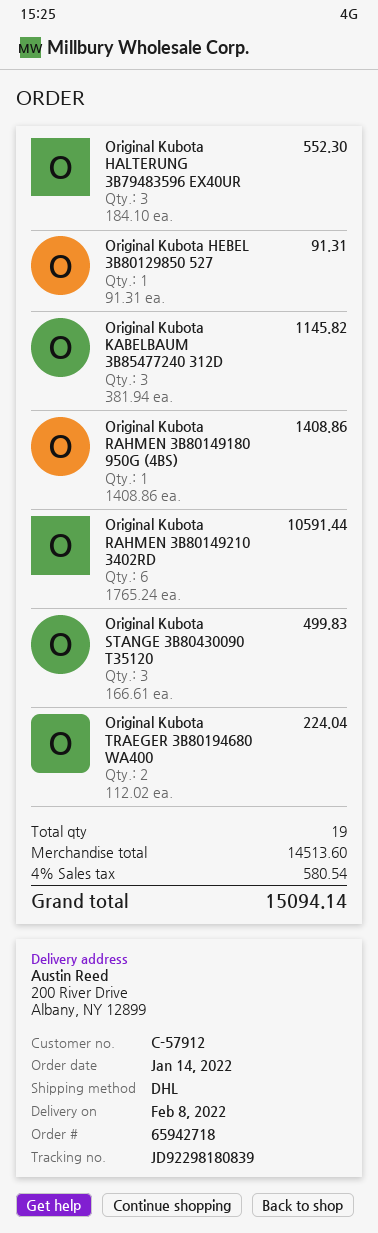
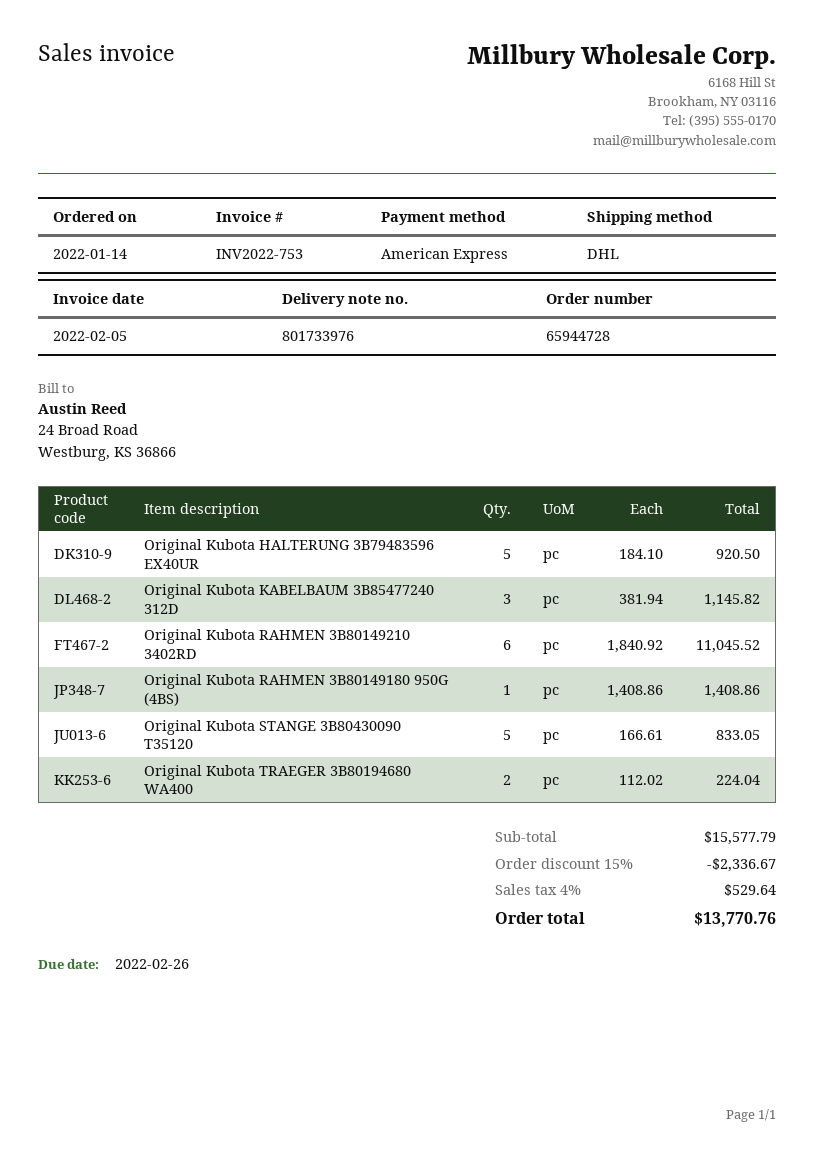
order number: 65942718 -> 65944728
Original Kubota HALTERUNG 3B79483596 EX40UR: 3 x 184.10 = 552.30 -> 5 x 184.10 = 920.50
Original Kubota HEBEL 3B80129850 527: 1 x 91.31 = 91.31 -> none
Original Kubota RAHMEN 3B80149210 3402RD: 6 x 1765.24 = 10591.44 -> 6 x 1840.92 = 11045.52
Original Kubota STANGE 3B80430090 T35120: 3 x 166.61 = 499.83 -> 5 x 166.61 = 833.05
subtotal: 14513.60 -> 15577.79
discount: none -> 15% = 2336.67
tax: 4% = 580.54 -> 4% = 529.64
total: 15094.14 -> 13770.76

